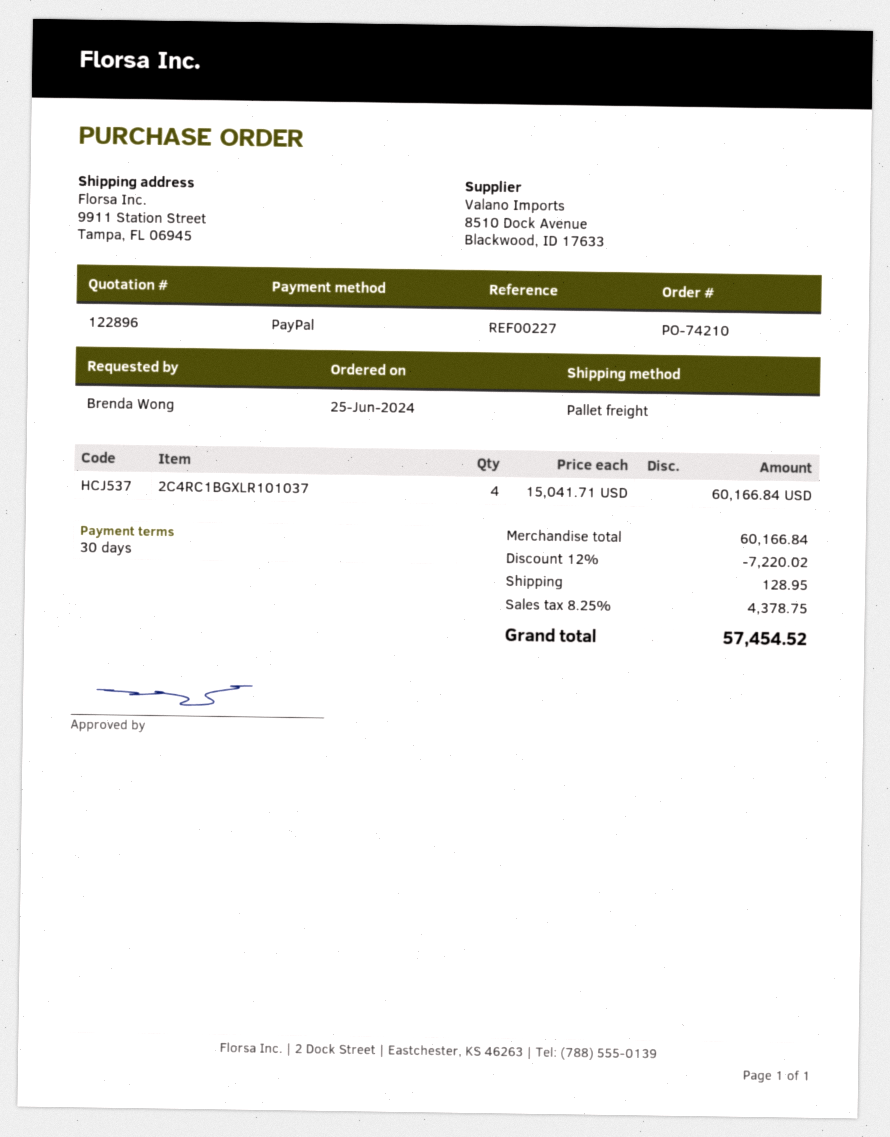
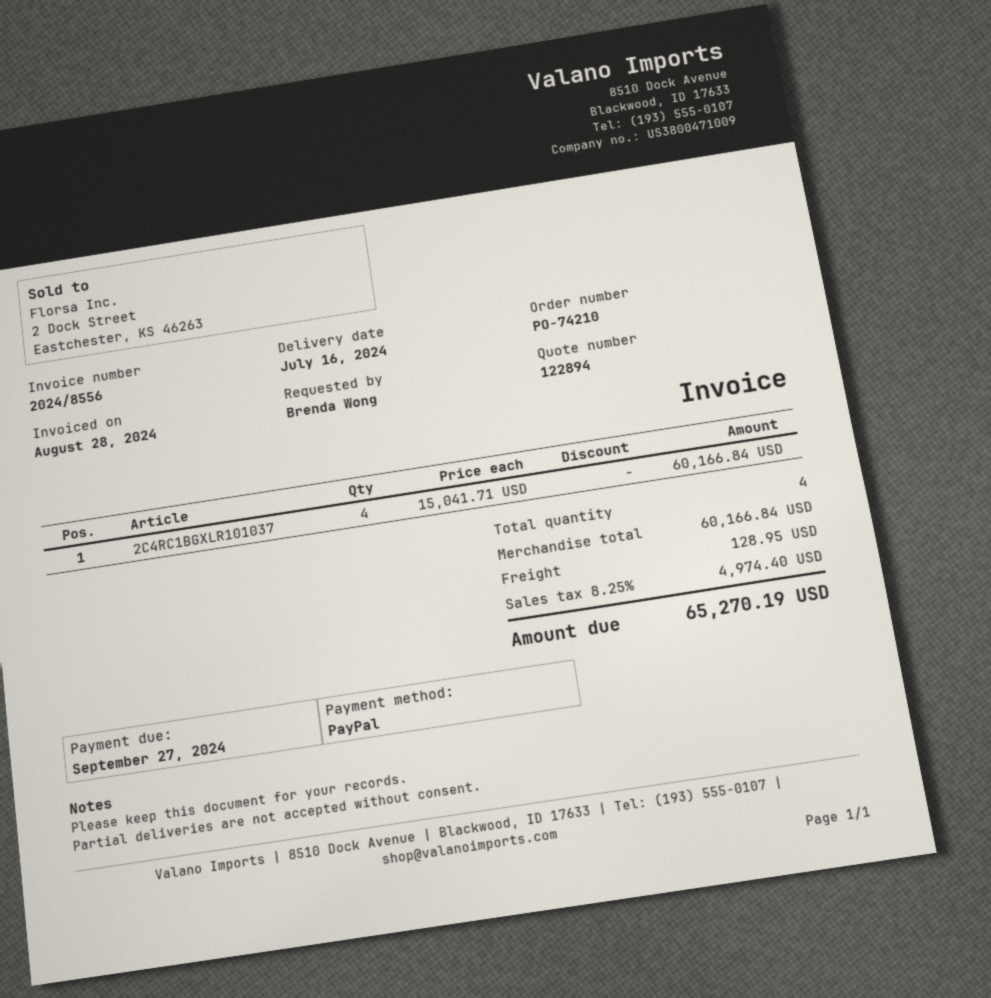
quote number: 122896 -> 122894
discount: 12% = 7220.02 -> none
tax: 8.25% = 4378.75 -> 8.25% = 4974.40
total: 57454.52 -> 65270.19

